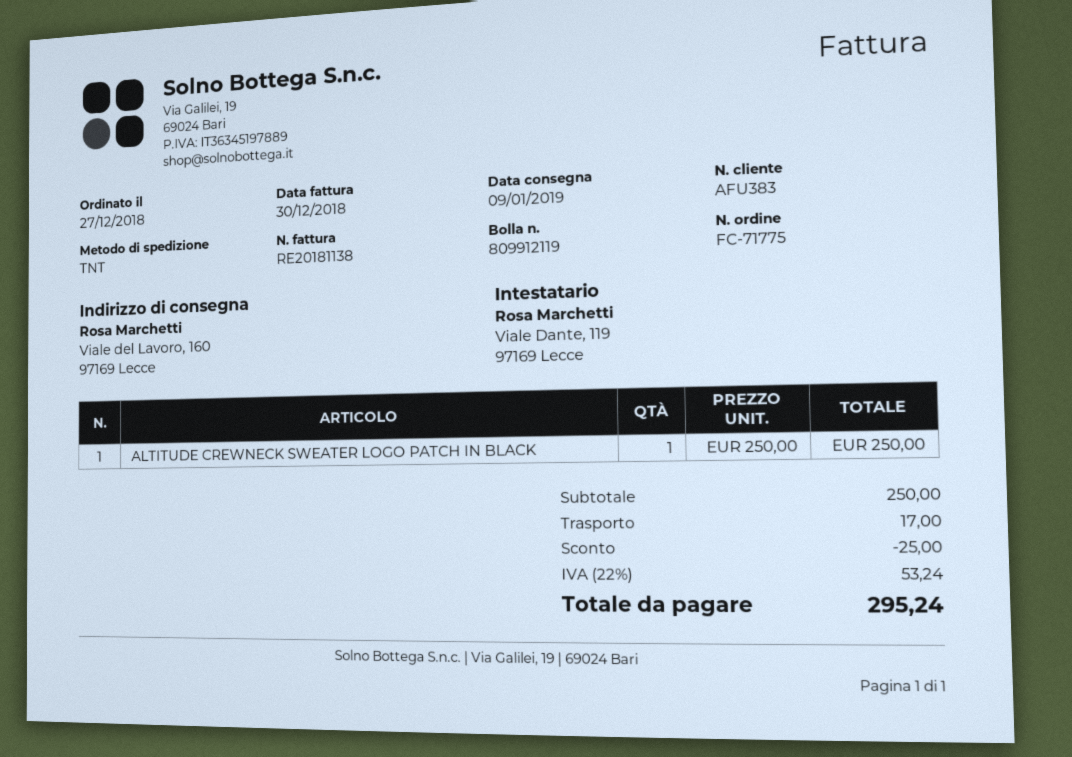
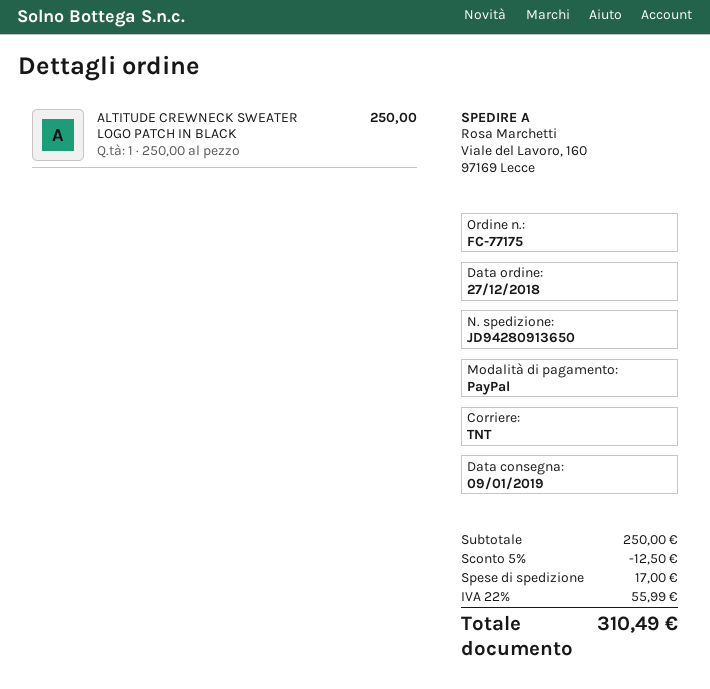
order number: FC-71775 -> FC-77175
discount: 25.00 -> 12.50
tax: 22% = 53.24 -> 22% = 55.99
total: 295.24 -> 310.49

